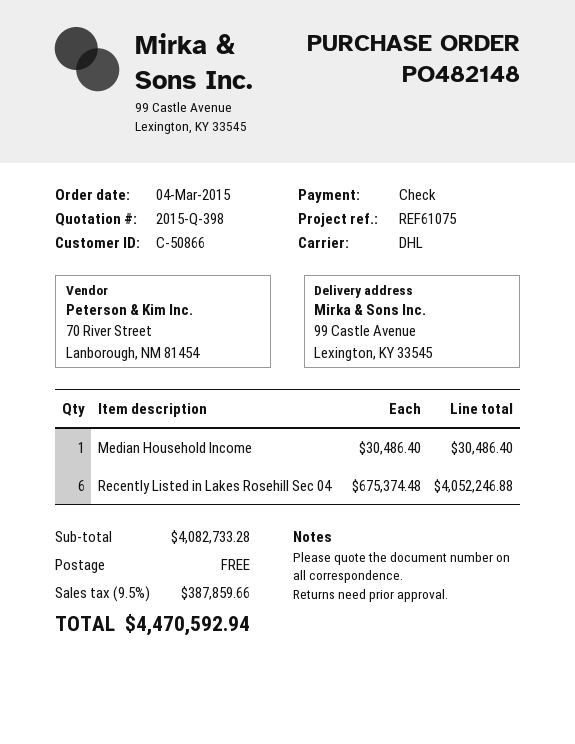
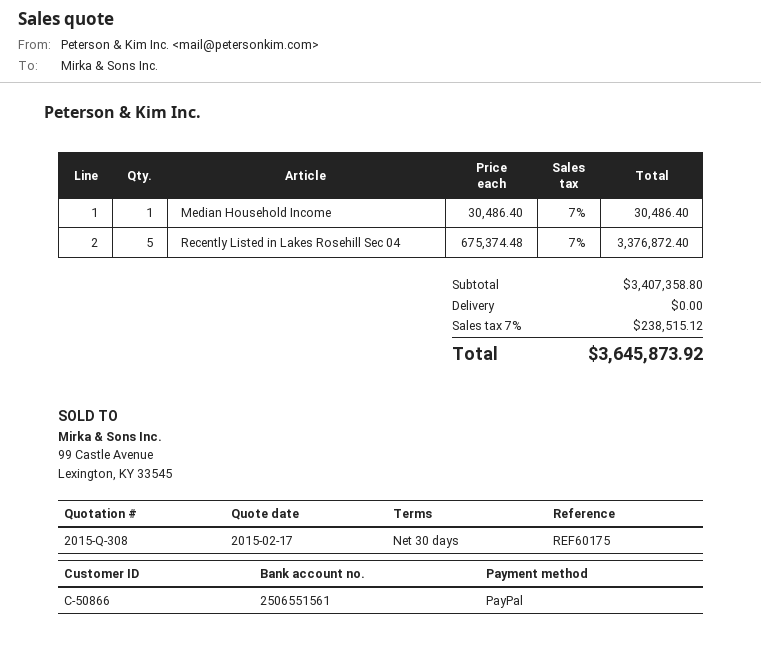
quote number: 2015-Q-398 -> 2015-Q-308
reference: REF61075 -> REF60175
payment method: cheque -> PayPal
Recently Listed in Lakes Rosehill Sec 04: 6 x 675374.48 = 4052246.88 -> 5 x 675374.48 = 3376872.40
subtotal: 4082733.28 -> 3407358.80
tax: 9.5% = 387859.66 -> 7% = 238515.12
total: 4470592.94 -> 3645873.92

